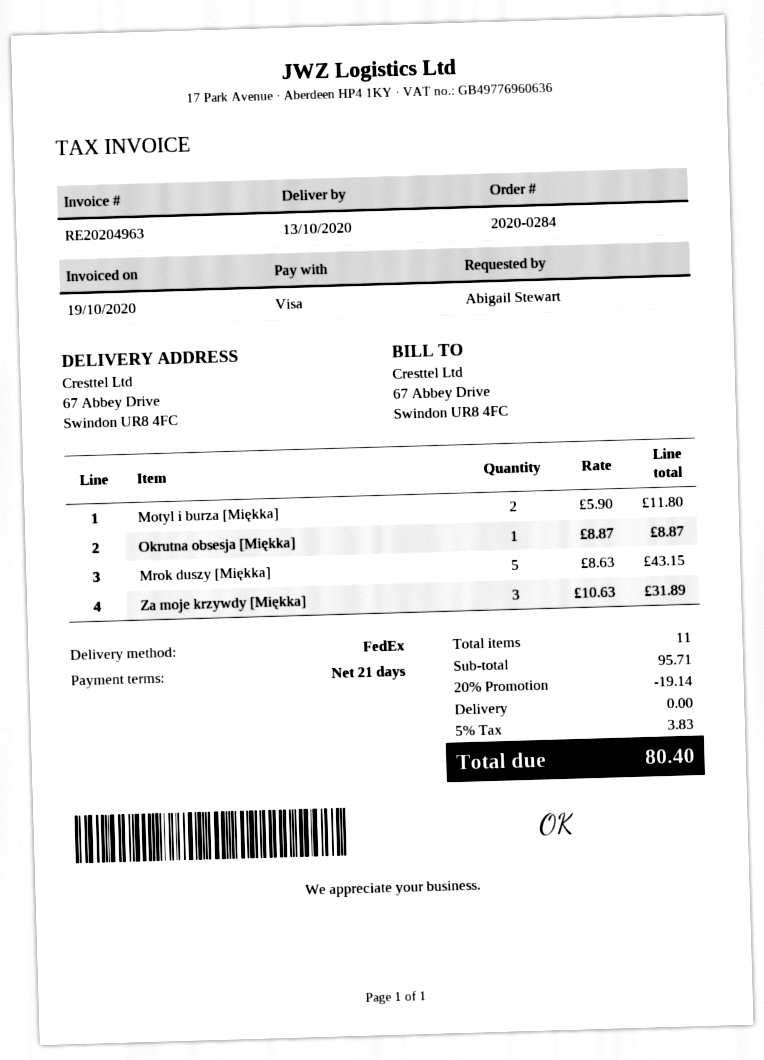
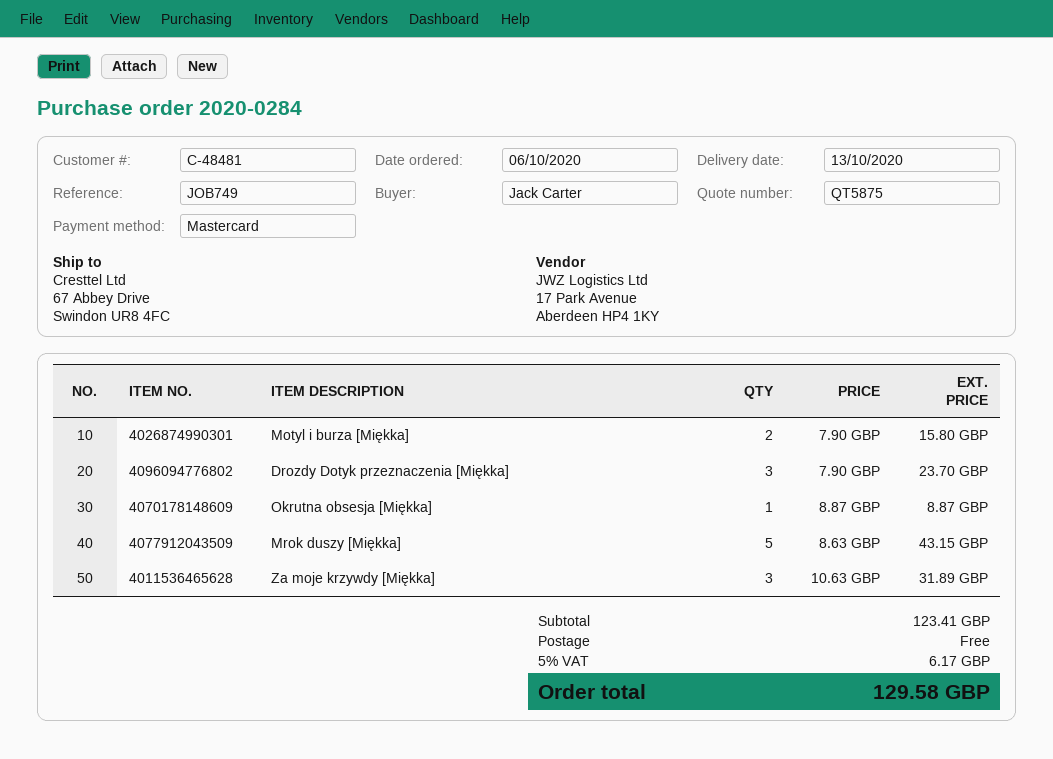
ordered by: Abigail Stewart -> Jack Carter
payment method: Visa -> Mastercard
Motyl i burza [Miękka]: 2 x 5.90 = 11.80 -> 2 x 7.90 = 15.80
Drozdy Dotyk przeznaczenia [Miękka]: none -> 3 x 7.90 = 23.70
subtotal: 95.71 -> 123.41
discount: 20% = 19.14 -> none
tax: 5% = 3.83 -> 5% = 6.17
total: 80.40 -> 129.58

